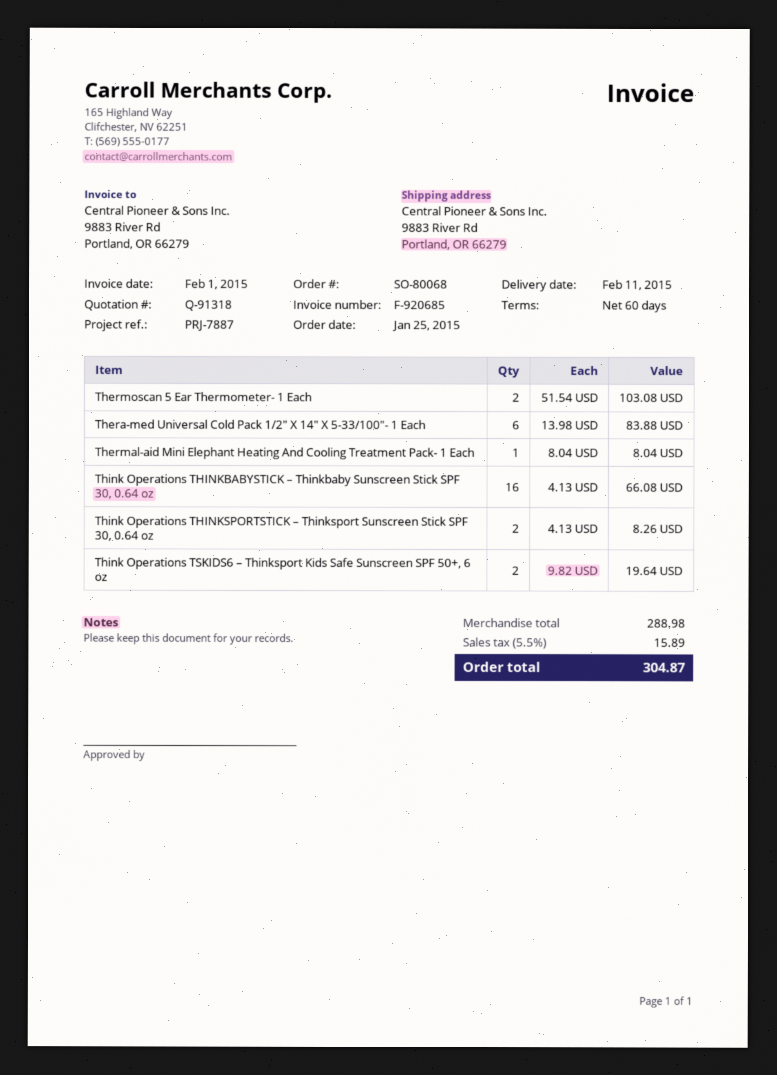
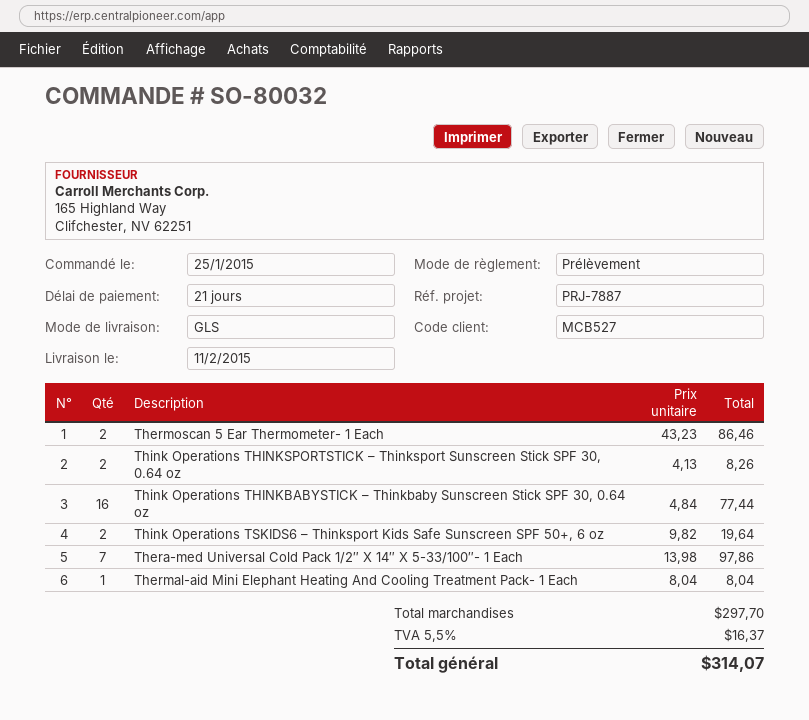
order number: SO-80068 -> SO-80032
payment terms: 60 days -> 21 days
Thermoscan 5 Ear Thermometer- 1 Each: 2 x 51.54 = 103.08 -> 2 x 43.23 = 86.46
Thera-med Universal Cold Pack 1/2″ X 14″ X 5-33/100″- 1 Each: 6 x 13.98 = 83.88 -> 7 x 13.98 = 97.86
Think Operations THINKBABYSTICK – Thinkbaby Sunscreen Stick SPF 30, 0.64 oz: 16 x 4.13 = 66.08 -> 16 x 4.84 = 77.44
subtotal: 288.98 -> 297.70
tax: 5.5% = 15.89 -> 5.5% = 16.37
total: 304.87 -> 314.07

